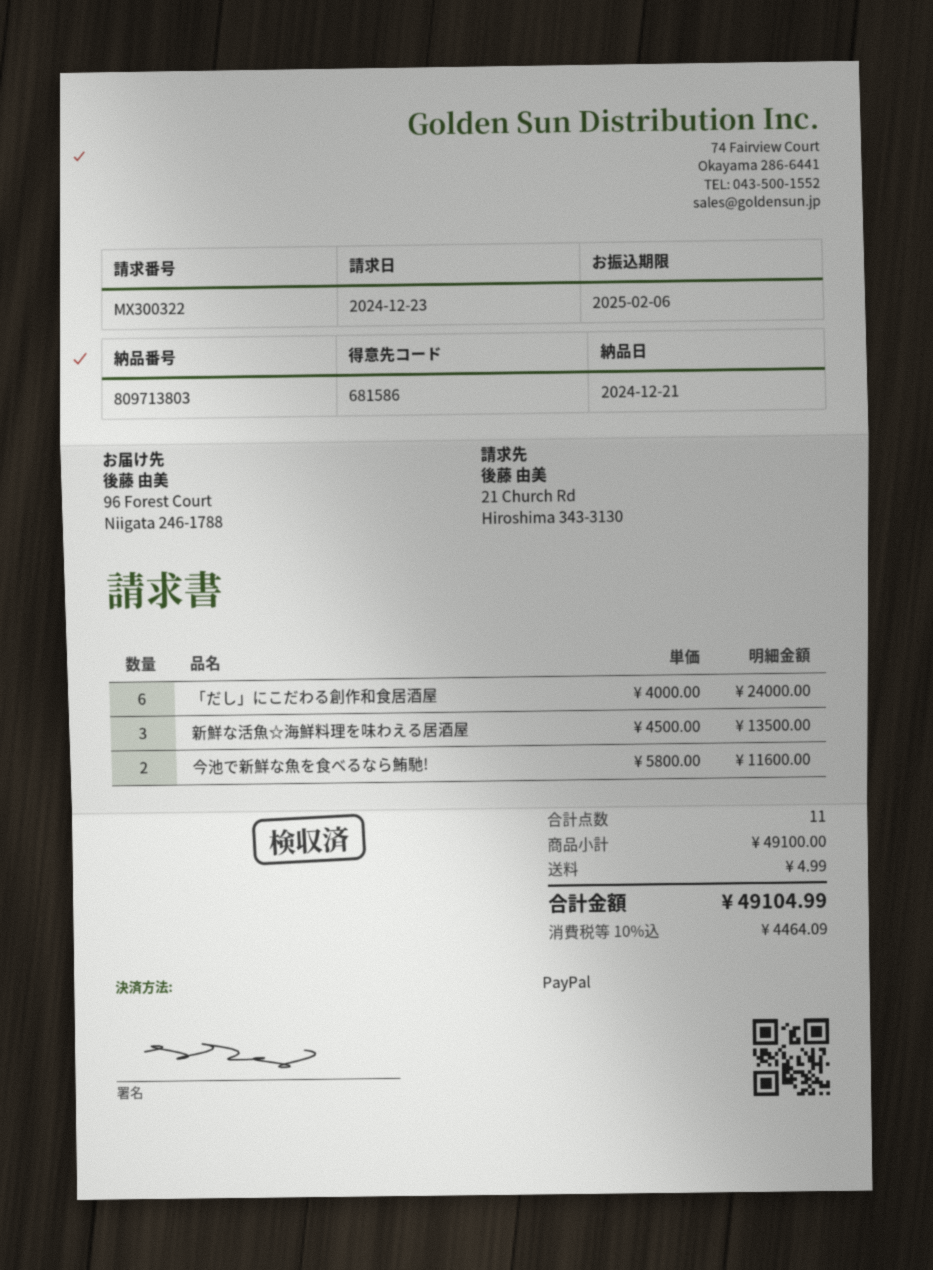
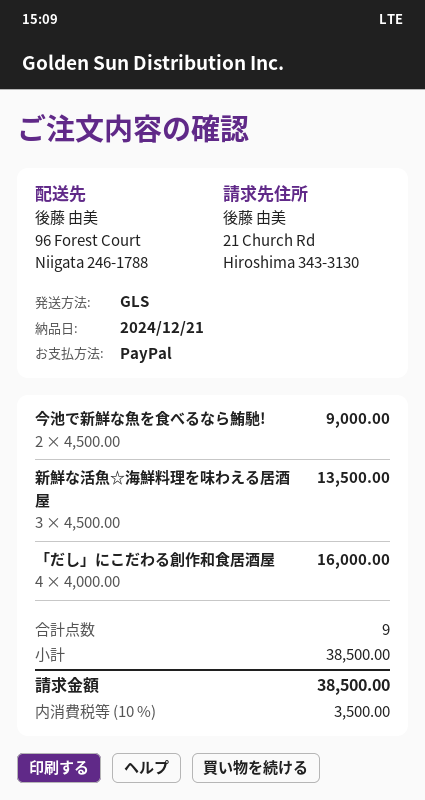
「だし」にこだわる創作和食居酒屋: 6 x 4000.00 = 24000.00 -> 4 x 4000.00 = 16000.00
今池で新鮮な魚を食べるなら鮪馳!: 2 x 5800.00 = 11600.00 -> 2 x 4500.00 = 9000.00
total quantity: 11 -> 9
subtotal: 49100.00 -> 38500.00
shipping: 4.99 -> none
tax: 10% = 4464.09 -> 10% = 3500.00
total: 49104.99 -> 38500.00

